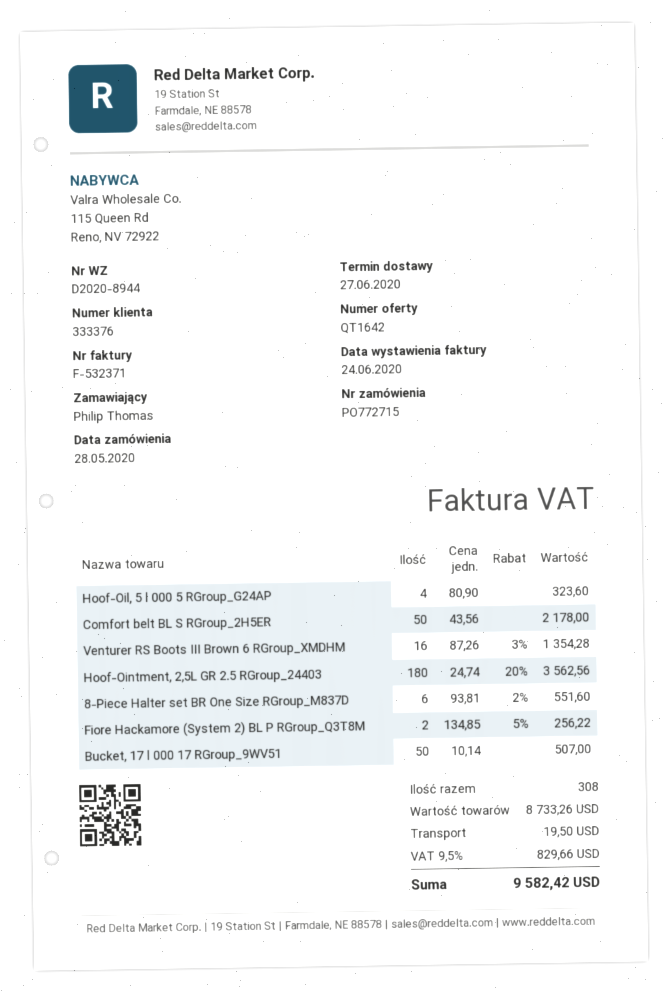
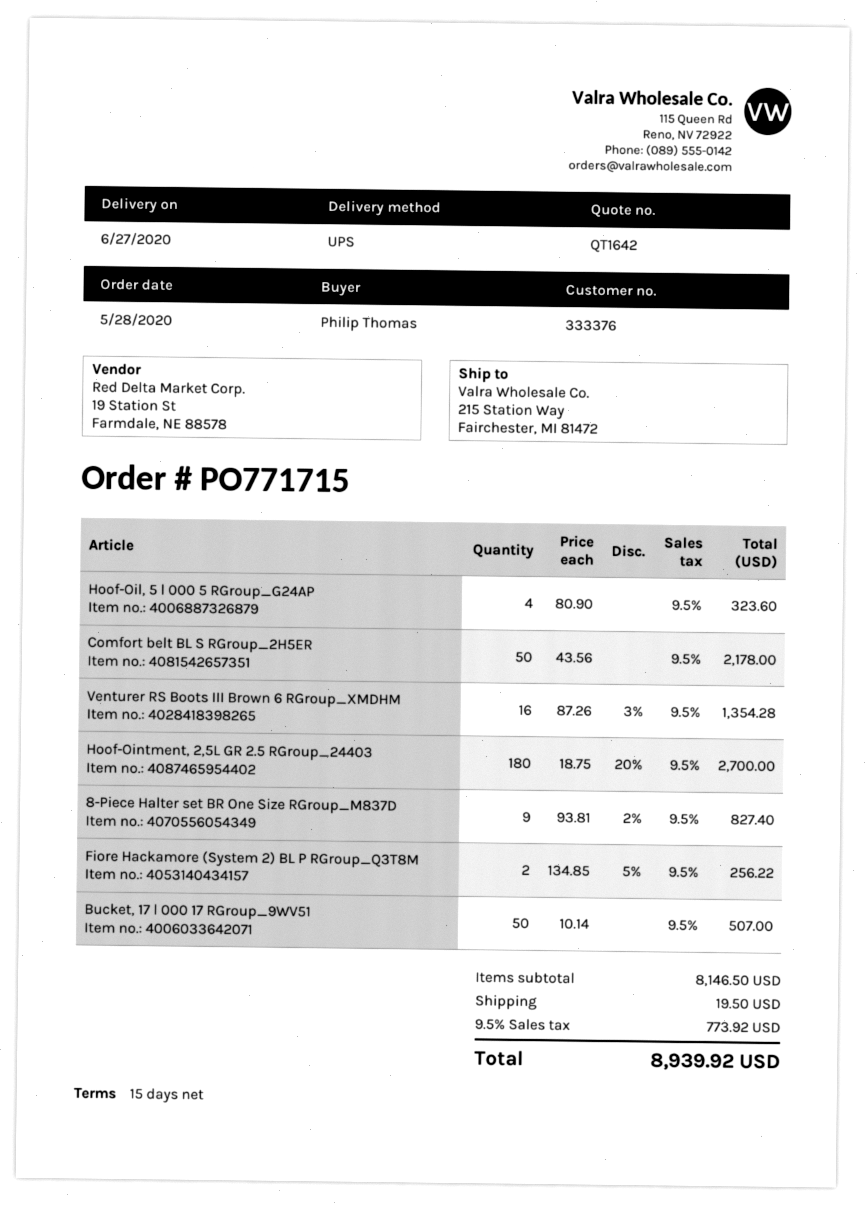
order number: PO772715 -> PO771715
Hoof-Ointment, 2,5L GR 2.5 RGroup_24403: 180 x 24.74 - 20% = 3562.56 -> 180 x 18.75 - 20% = 2700.00
8-Piece Halter set BR One Size RGroup_M837D: 6 x 93.81 - 2% = 551.60 -> 9 x 93.81 - 2% = 827.40
subtotal: 8733.26 -> 8146.50
tax: 9.5% = 829.66 -> 9.5% = 773.92
total: 9582.42 -> 8939.92

